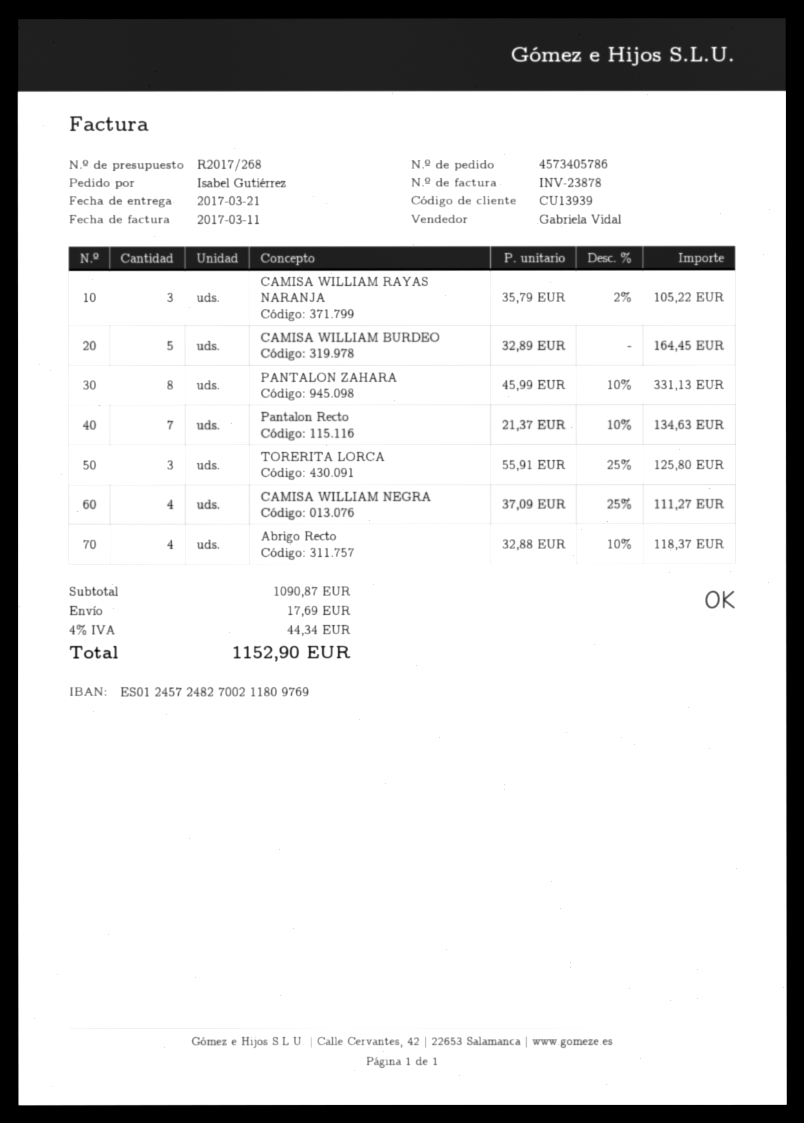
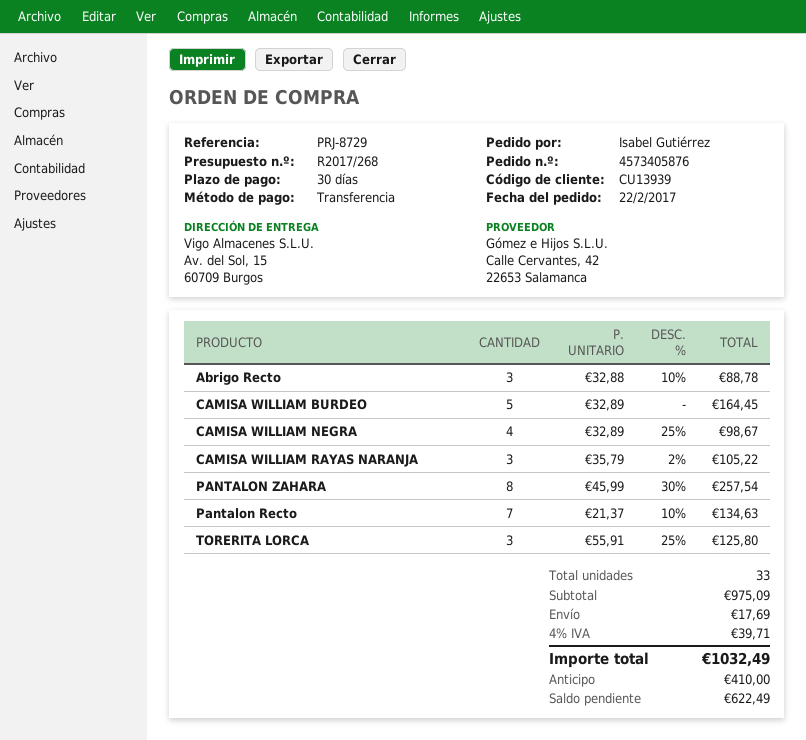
order number: 4573405786 -> 4573405876
PANTALON ZAHARA: 8 x 45.99 - 10% = 331.13 -> 8 x 45.99 - 30% = 257.54
CAMISA WILLIAM NEGRA: 4 x 37.09 - 25% = 111.27 -> 4 x 32.89 - 25% = 98.67
Abrigo Recto: 4 x 32.88 - 10% = 118.37 -> 3 x 32.88 - 10% = 88.78
subtotal: 1090.87 -> 975.09
tax: 4% = 44.34 -> 4% = 39.71
total: 1152.90 -> 1032.49

